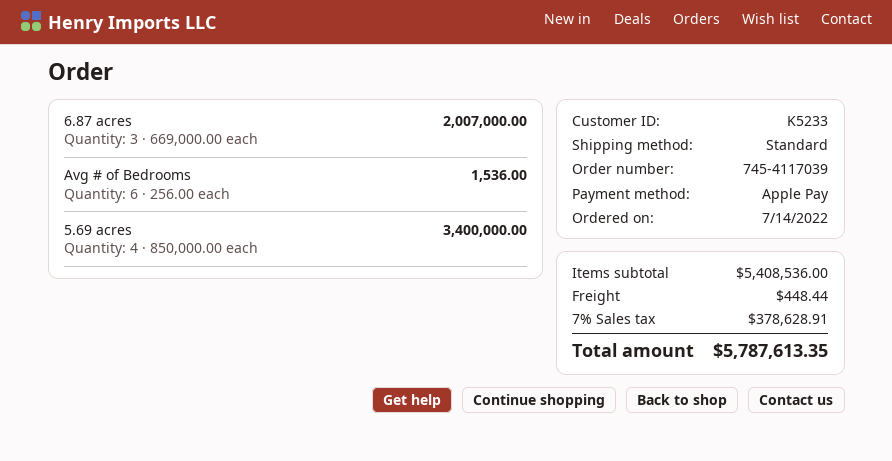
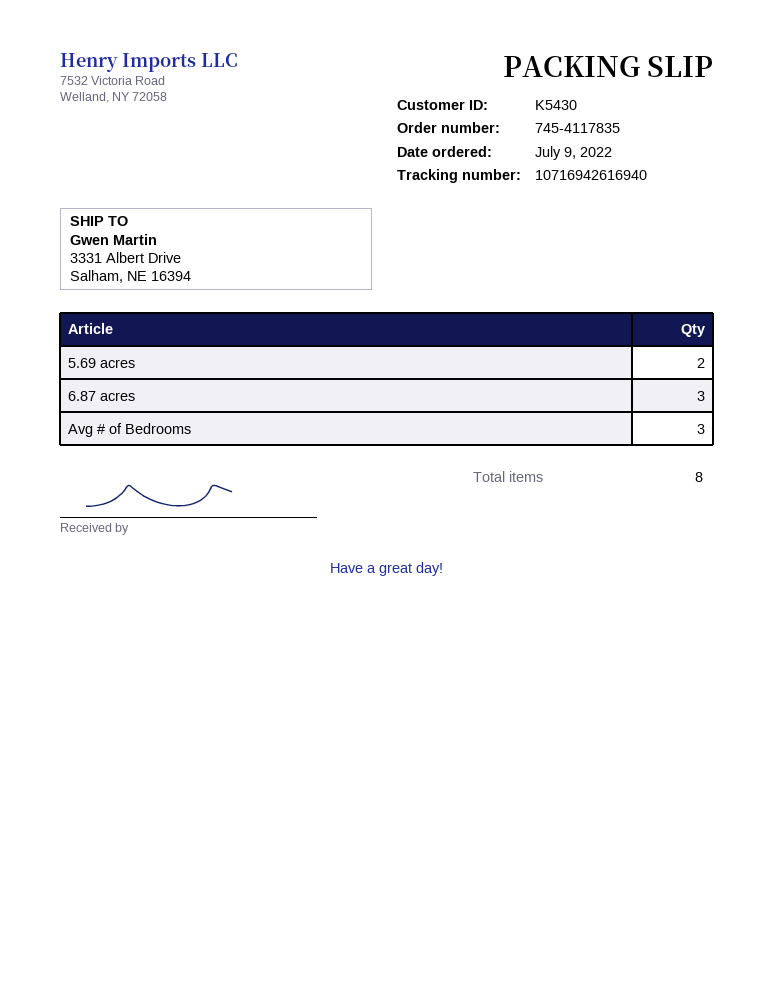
order number: 745-4117039 -> 745-4117835
order date: 2022-07-14 -> 2022-07-09
customer number: K5233 -> K5430
Avg # of Bedrooms: 6 -> 3
5.69 acres: 4 -> 2

